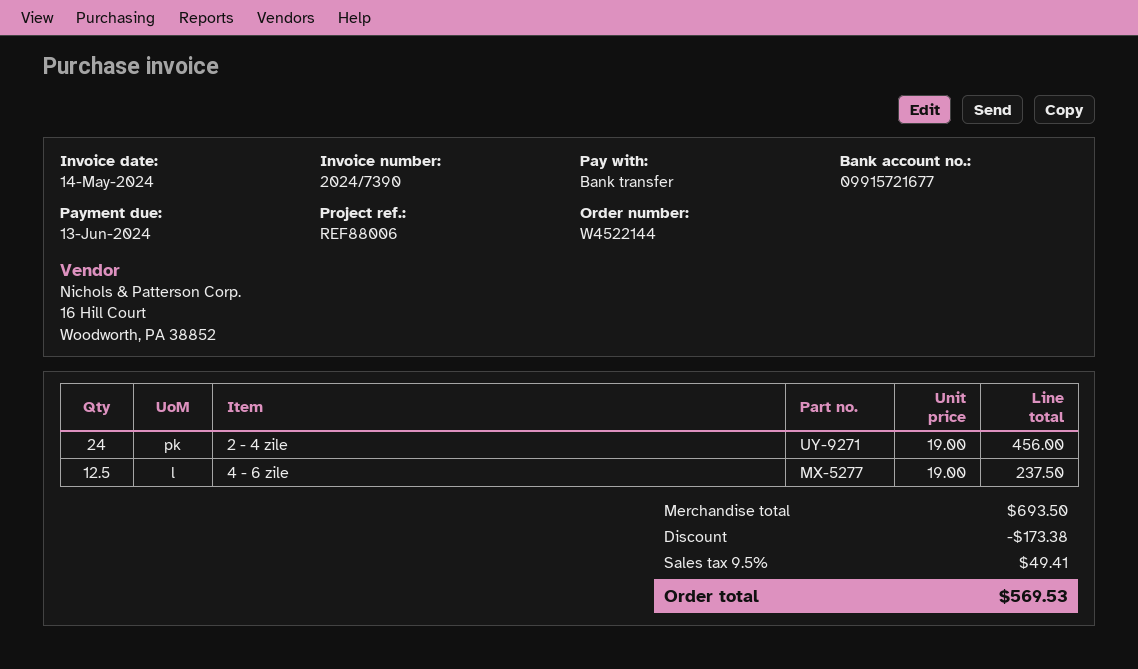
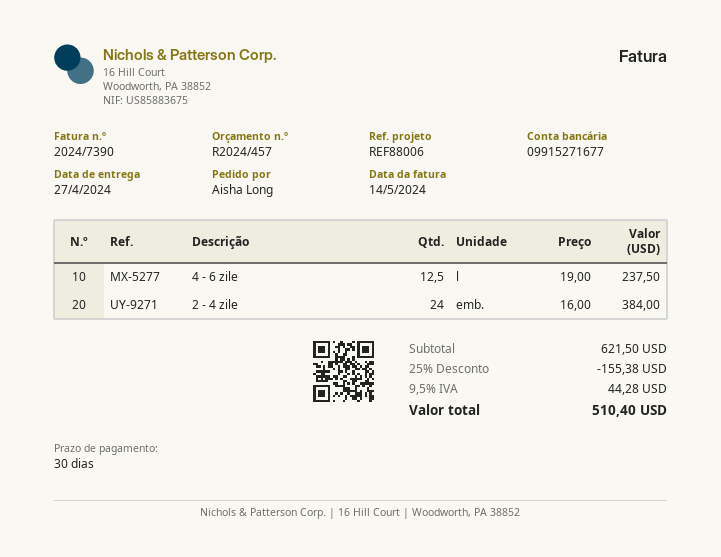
bank account: 09915721677 -> 09915271677
2 - 4 zile: 24 x 19.00 = 456.00 -> 24 x 16.00 = 384.00
subtotal: 693.50 -> 621.50
discount: 173.38 -> 155.38
tax: 9.5% = 49.41 -> 9.5% = 44.28
total: 569.53 -> 510.40

